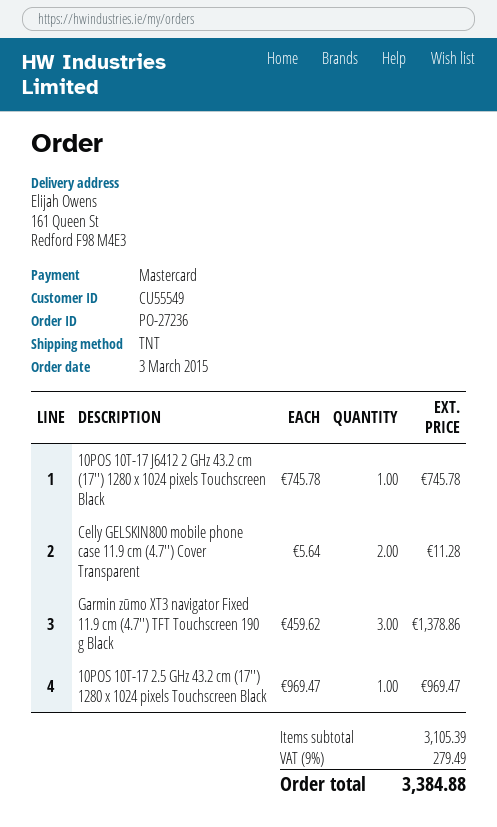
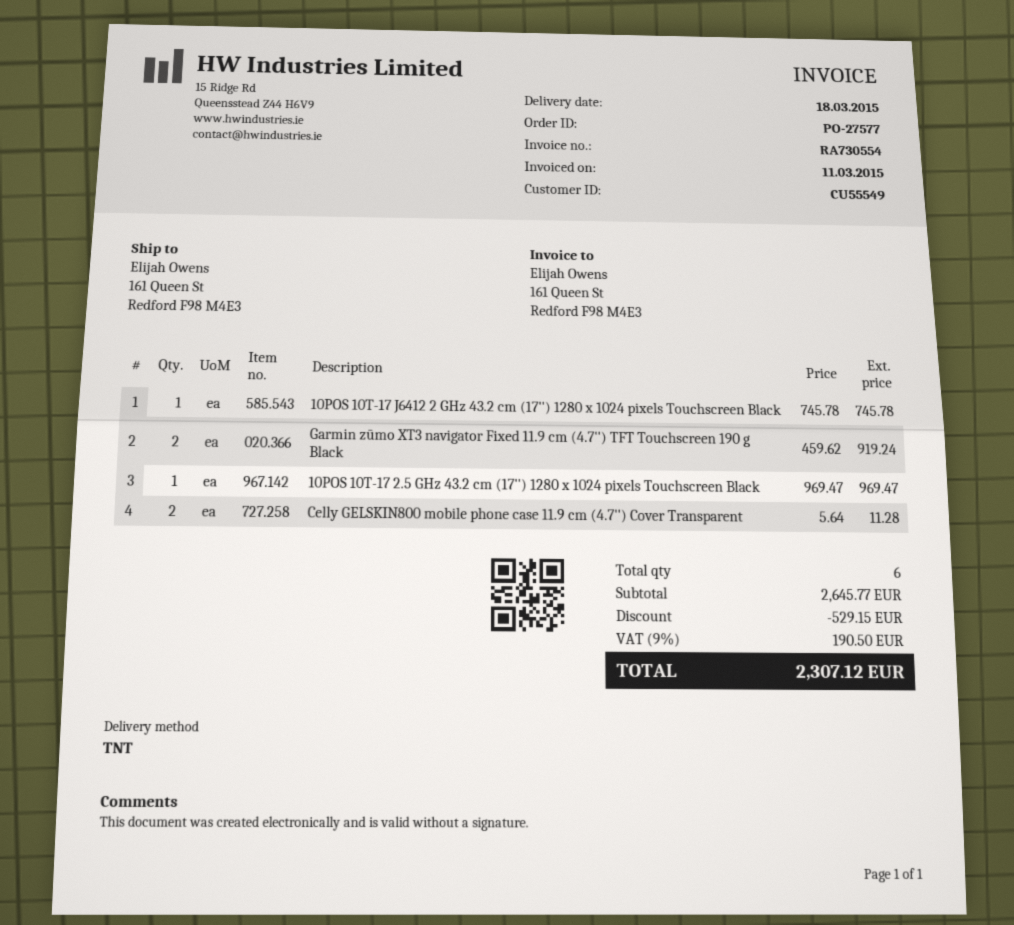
order number: PO-27236 -> PO-27577
Garmin zūmo XT3 navigator Fixed 11.9 cm (4.7'') TFT Touchscreen 190 g Black: 3 x 459.62 = 1378.86 -> 2 x 459.62 = 919.24
subtotal: 3105.39 -> 2645.77
discount: none -> 529.15
tax: 9% = 279.49 -> 9% = 190.50
total: 3384.88 -> 2307.12

